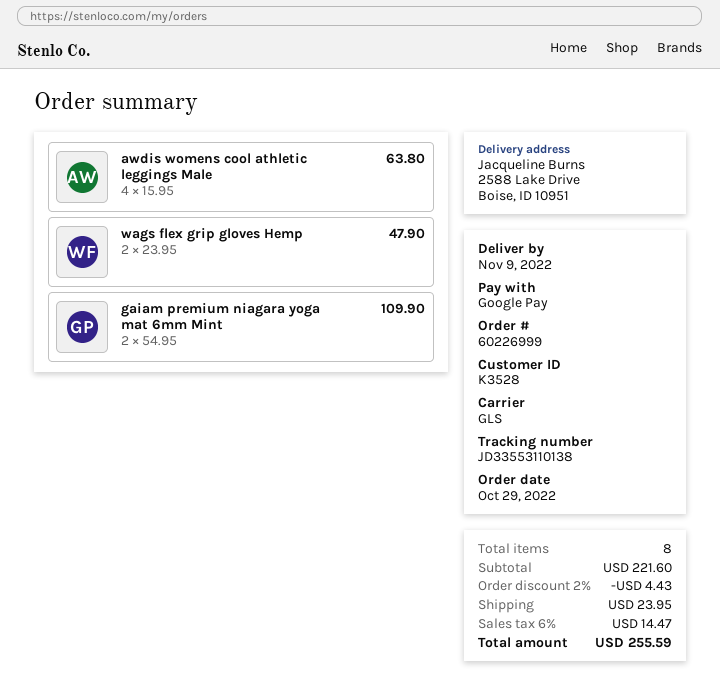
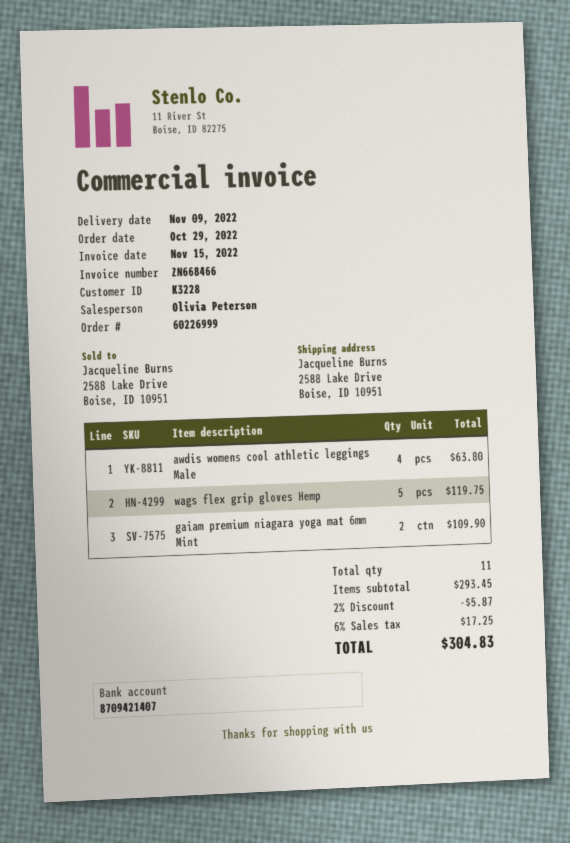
customer number: K3528 -> K3228
wags flex grip gloves Hemp: 2 for 47.90 -> 5 for 119.75
total quantity: 8 -> 11
subtotal: 221.60 -> 293.45
discount: 2% = 4.43 -> 2% = 5.87
shipping: 23.95 -> none
tax: 6% = 14.47 -> 6% = 17.25
total: 255.59 -> 304.83

